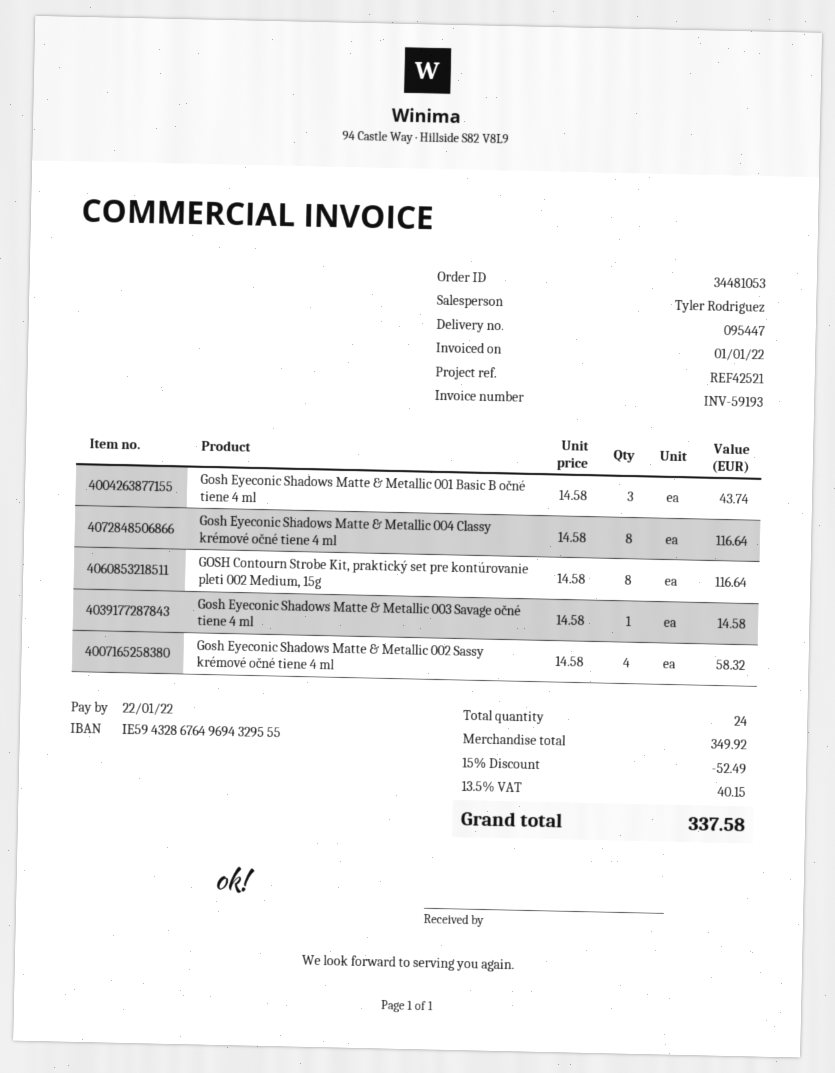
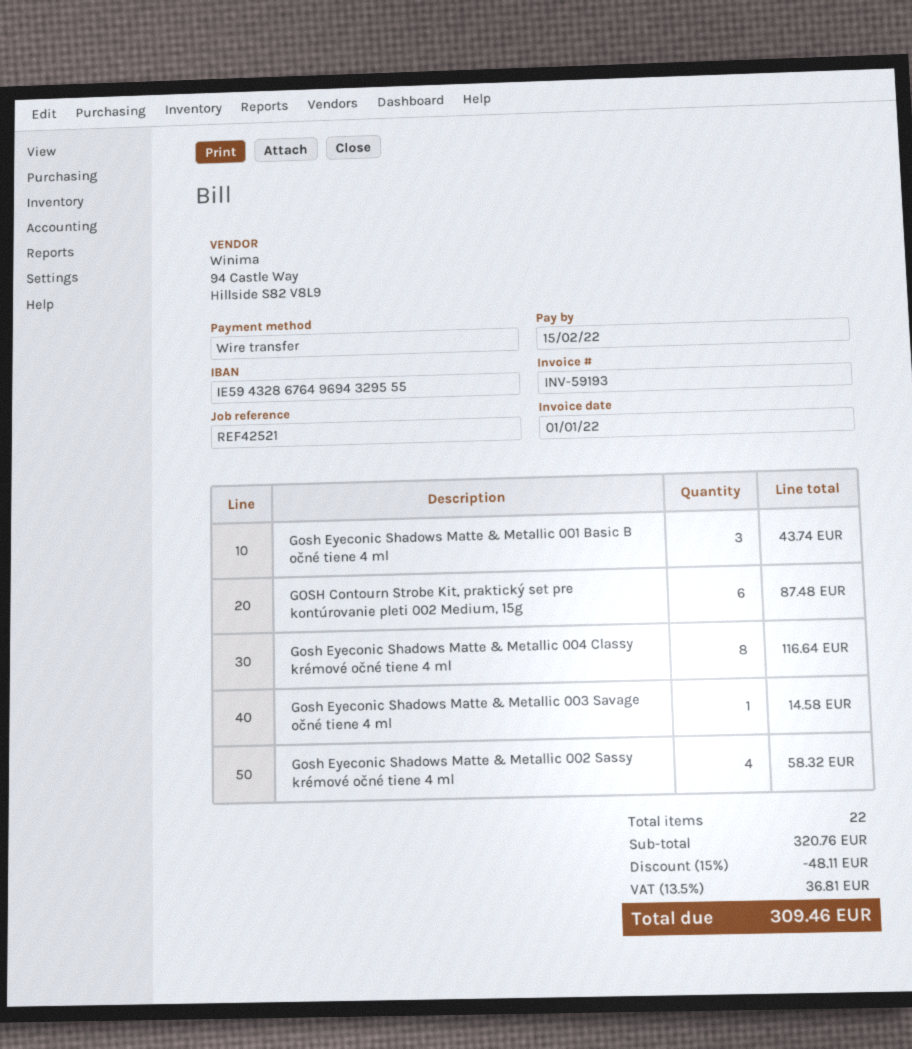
due date: 2022-01-22 -> 2022-02-15
GOSH Contourn Strobe Kit, praktický set pre kontúrovanie pleti 002 Medium, 15g: 8 for 116.64 -> 6 for 87.48
total quantity: 24 -> 22
subtotal: 349.92 -> 320.76
discount: 15% = 52.49 -> 15% = 48.11
tax: 13.5% = 40.15 -> 13.5% = 36.81
total: 337.58 -> 309.46

